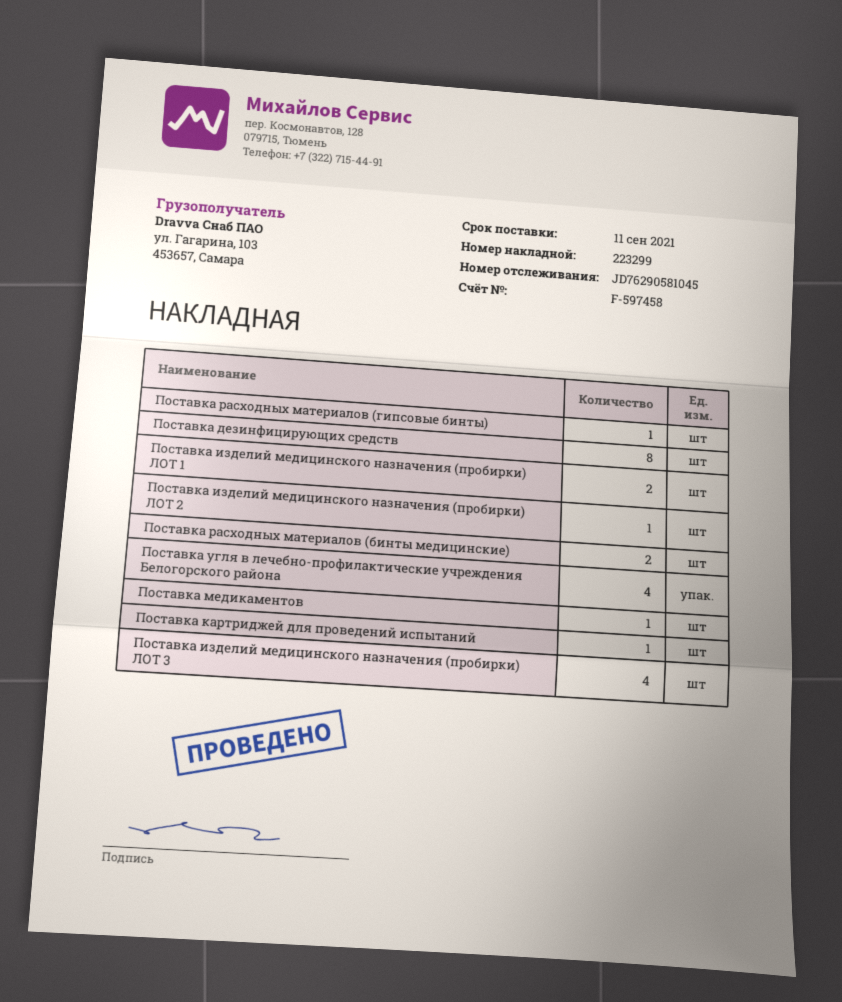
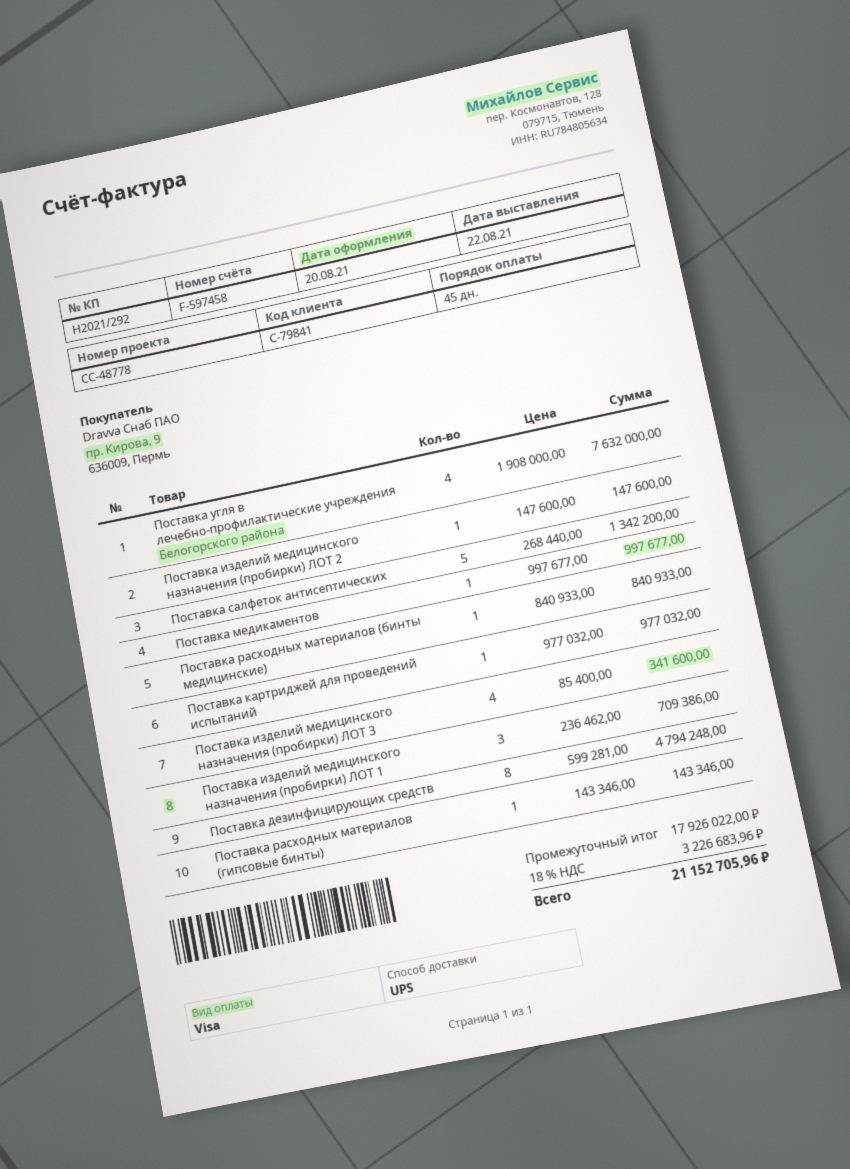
Поставка изделий медицинского назначения (пробирки) ЛОТ 1: 2 -> 3
Поставка расходных материалов (бинты медицинские): 2 -> 1
Поставка салфеток антисептических: none -> 5

